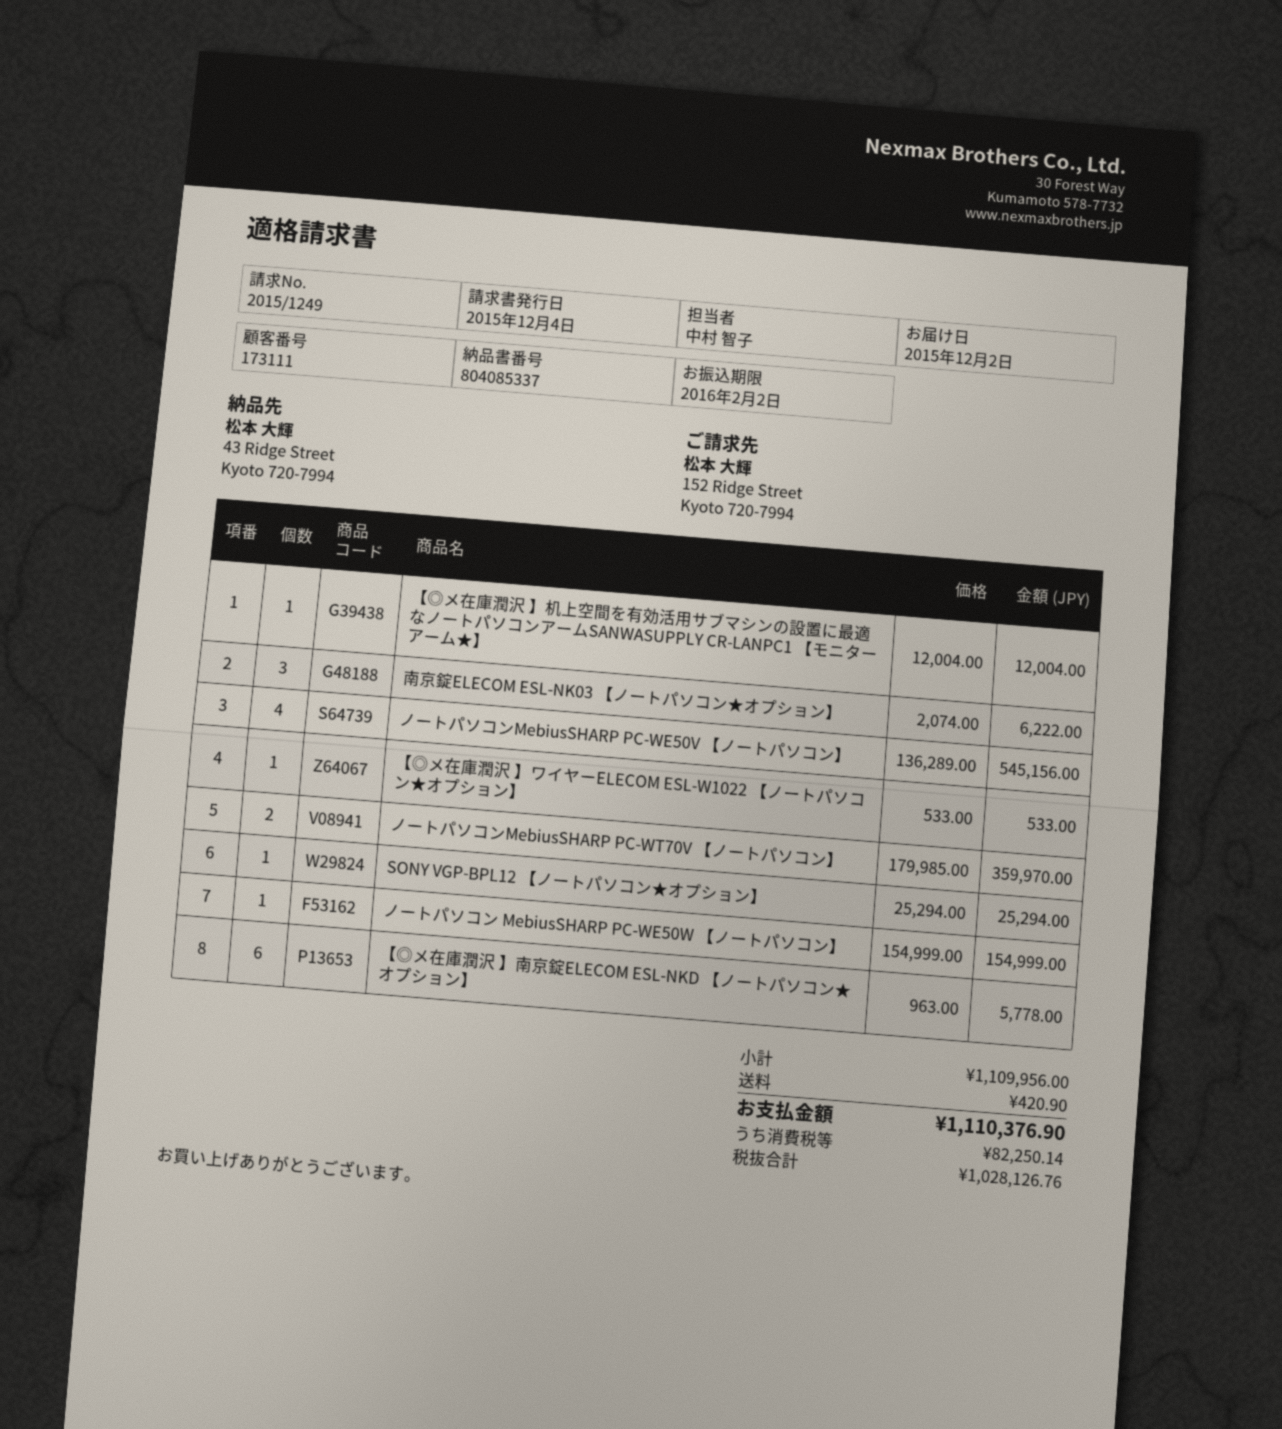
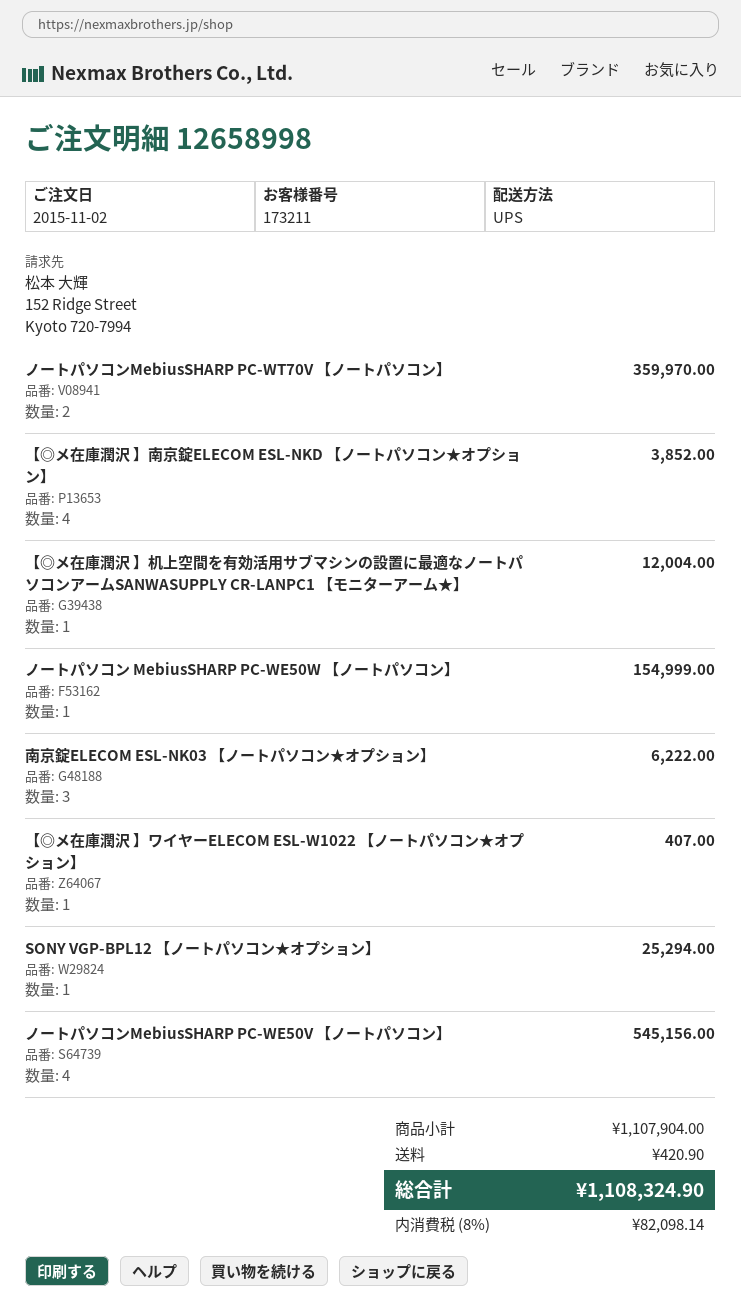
customer number: 173111 -> 173211
【◎メ在庫潤沢 】ワイヤーELECOM ESL-W1022 【ノートパソコン★オプション】: 1 for 533.00 -> 1 for 407.00
【◎メ在庫潤沢 】南京錠ELECOM ESL-NKD 【ノートパソコン★オプション】: 6 for 5778.00 -> 4 for 3852.00
subtotal: 1109956.00 -> 1107904.00
tax: 82250.14 -> 82098.14
total: 1110376.90 -> 1108324.90

